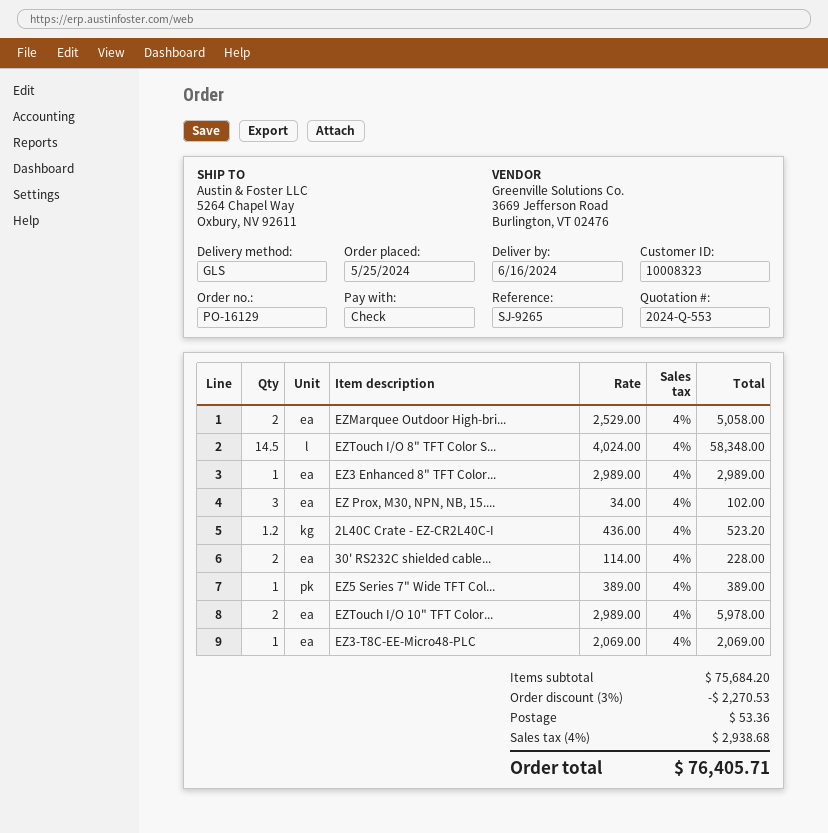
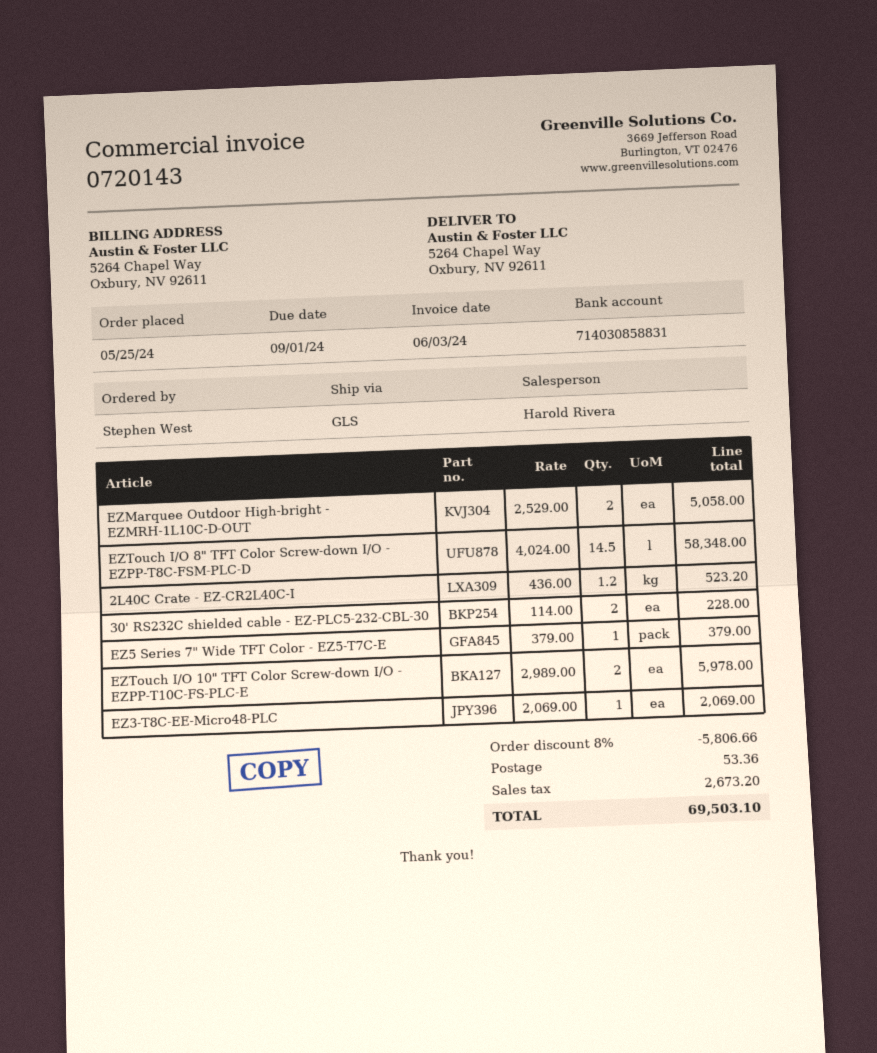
EZ3 Enhanced 8" TFT Color...: 1 x 2989.00 = 2989.00 -> none
EZ Prox, M30, NPN, NB, 15....: 3 x 34.00 = 102.00 -> none
EZ5 Series 7" Wide TFT Col...: 1 x 389.00 = 389.00 -> 1 x 379.00 = 379.00
discount: 3% = 2270.53 -> 8% = 5806.66
tax: 2938.68 -> 2673.20
total: 76405.71 -> 69503.10

